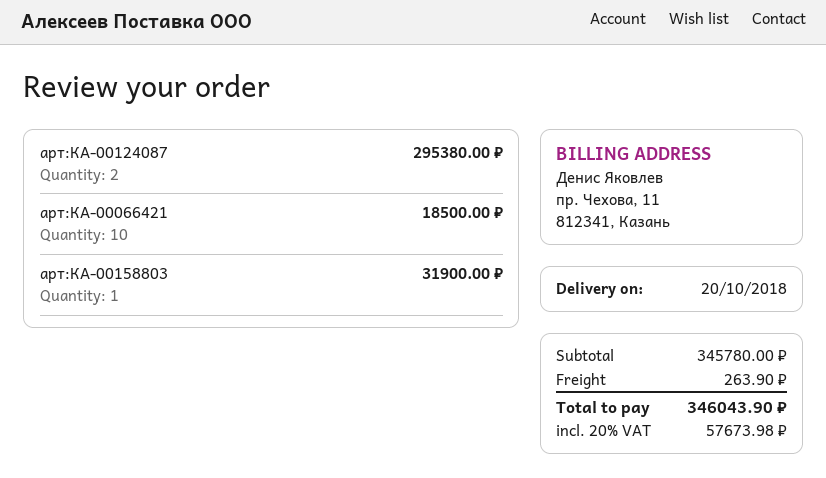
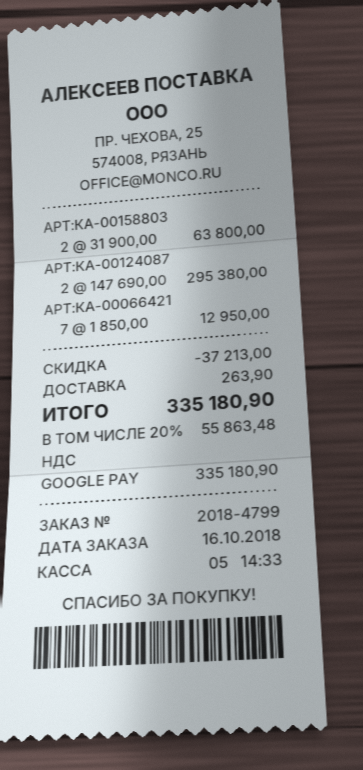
арт:КА-00066421: 10 for 18500.00 -> 7 for 12950.00
арт:КА-00158803: 1 for 31900.00 -> 2 for 63800.00
discount: none -> 37213.00
tax: 20% = 57673.98 -> 20% = 55863.48
total: 346043.90 -> 335180.90

